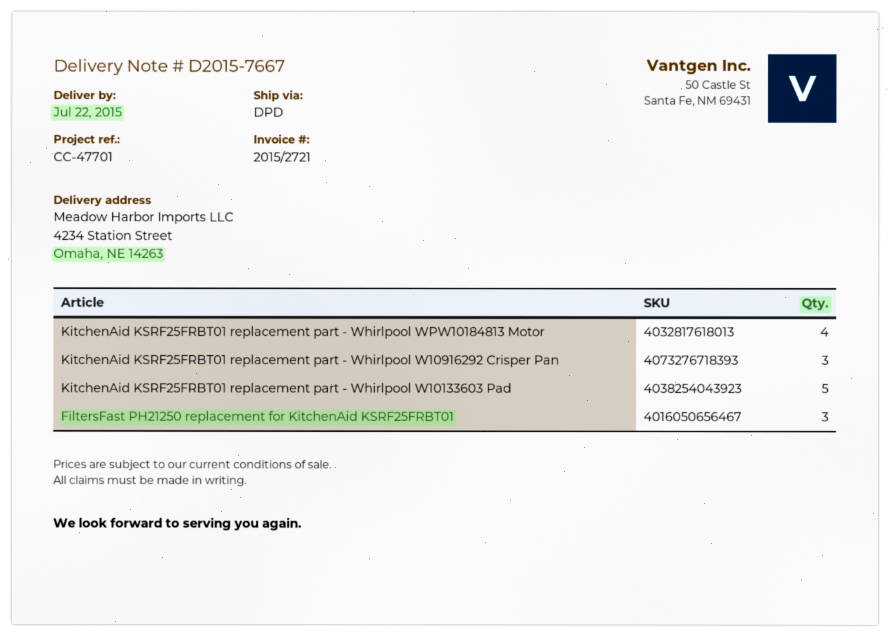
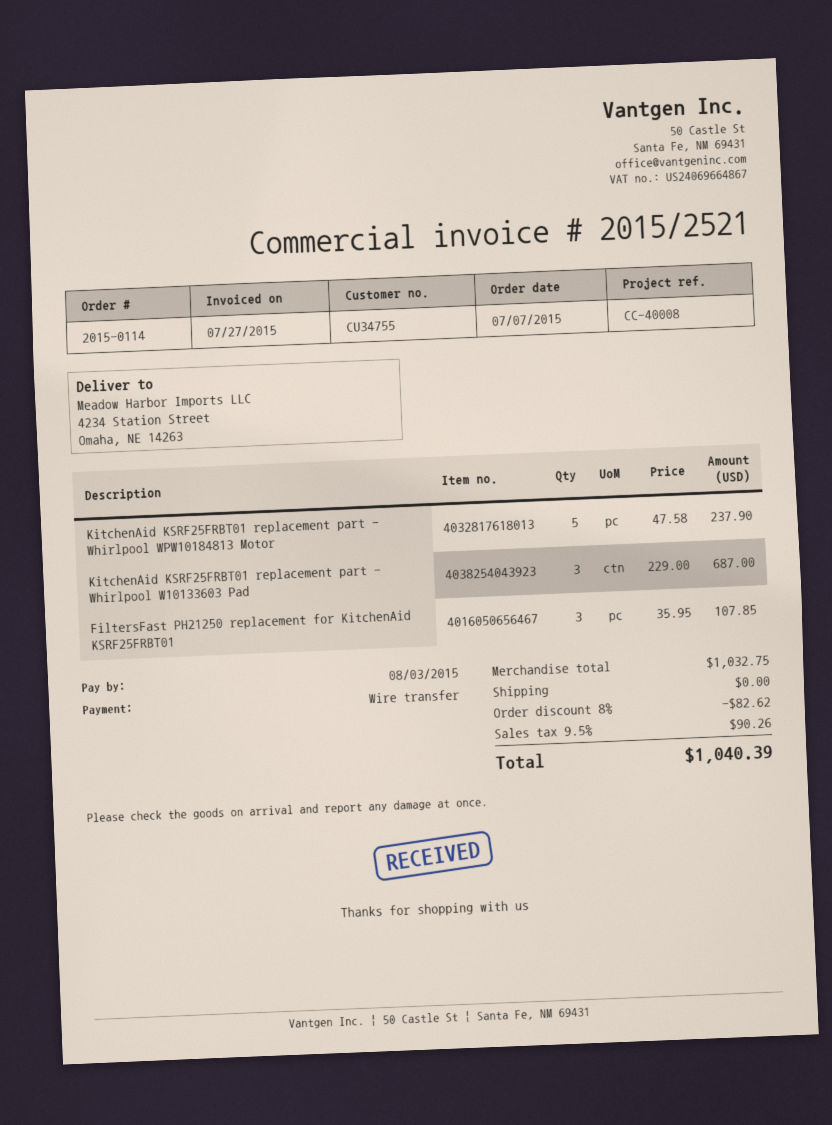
invoice number: 2015/2721 -> 2015/2521
reference: CC-47701 -> CC-40008
KitchenAid KSRF25FRBT01 replacement part - Whirlpool WPW10184813 Motor: 4 -> 5
KitchenAid KSRF25FRBT01 replacement part - Whirlpool W10916292 Crisper Pan: 3 -> none
KitchenAid KSRF25FRBT01 replacement part - Whirlpool W10133603 Pad: 5 -> 3

